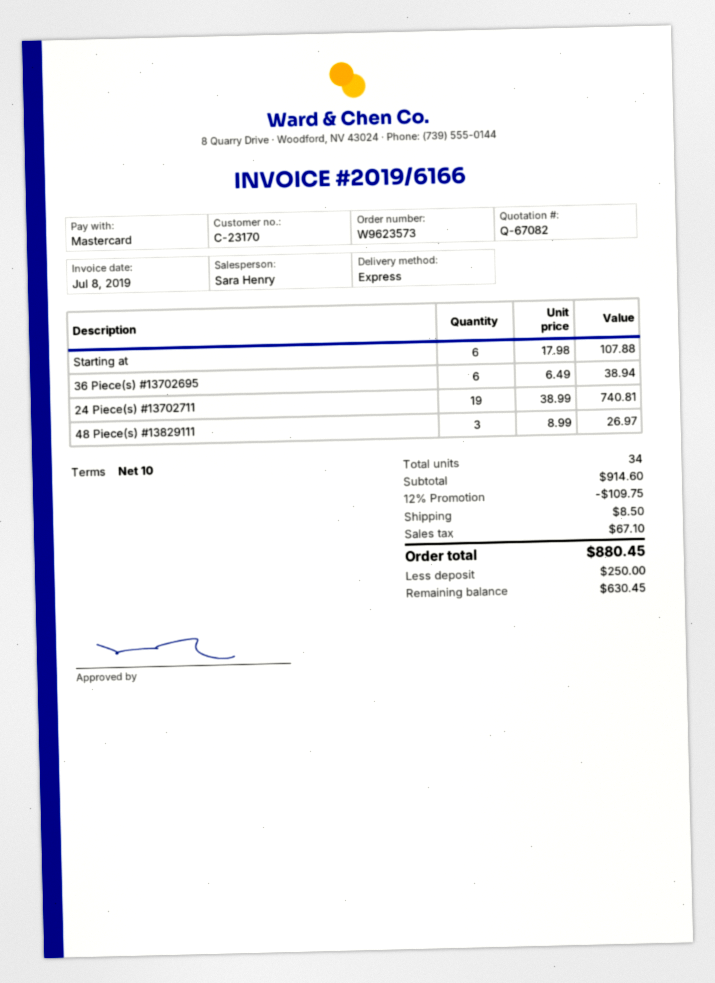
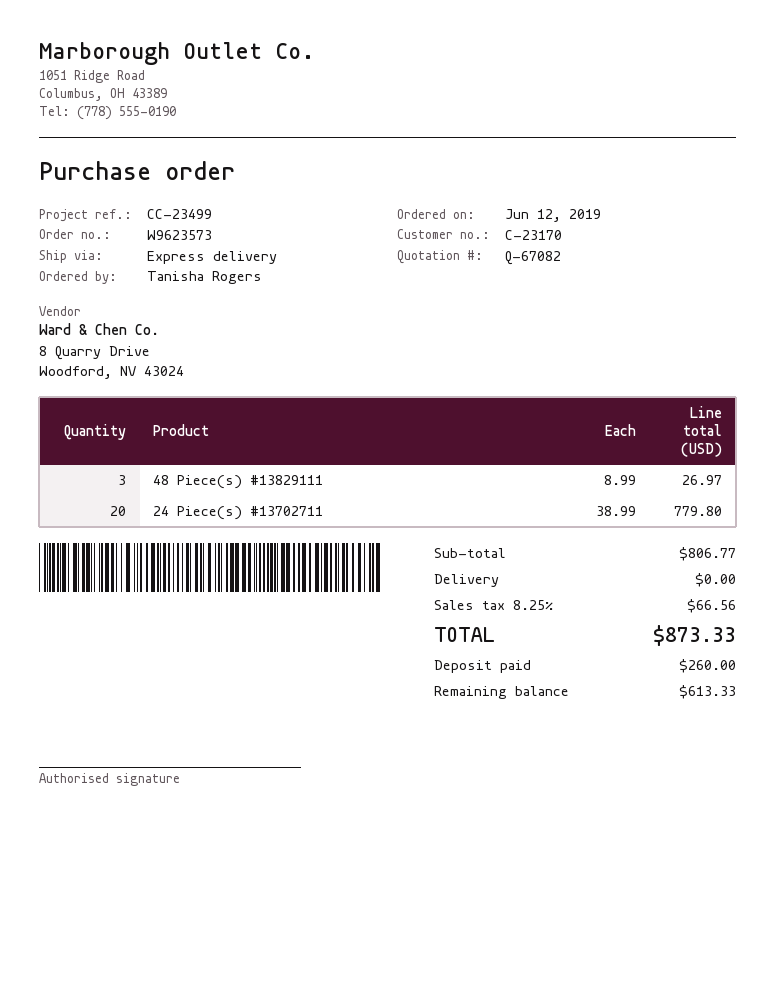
Starting at: 6 x 17.98 = 107.88 -> none
36 Piece(s) #13702695: 6 x 6.49 = 38.94 -> none
24 Piece(s) #13702711: 19 x 38.99 = 740.81 -> 20 x 38.99 = 779.80
subtotal: 914.60 -> 806.77
discount: 12% = 109.75 -> none
shipping: 8.50 -> 0.00
tax: 67.10 -> 66.56
total: 880.45 -> 873.33
deposit: 250.00 -> 260.00
balance: 630.45 -> 613.33

